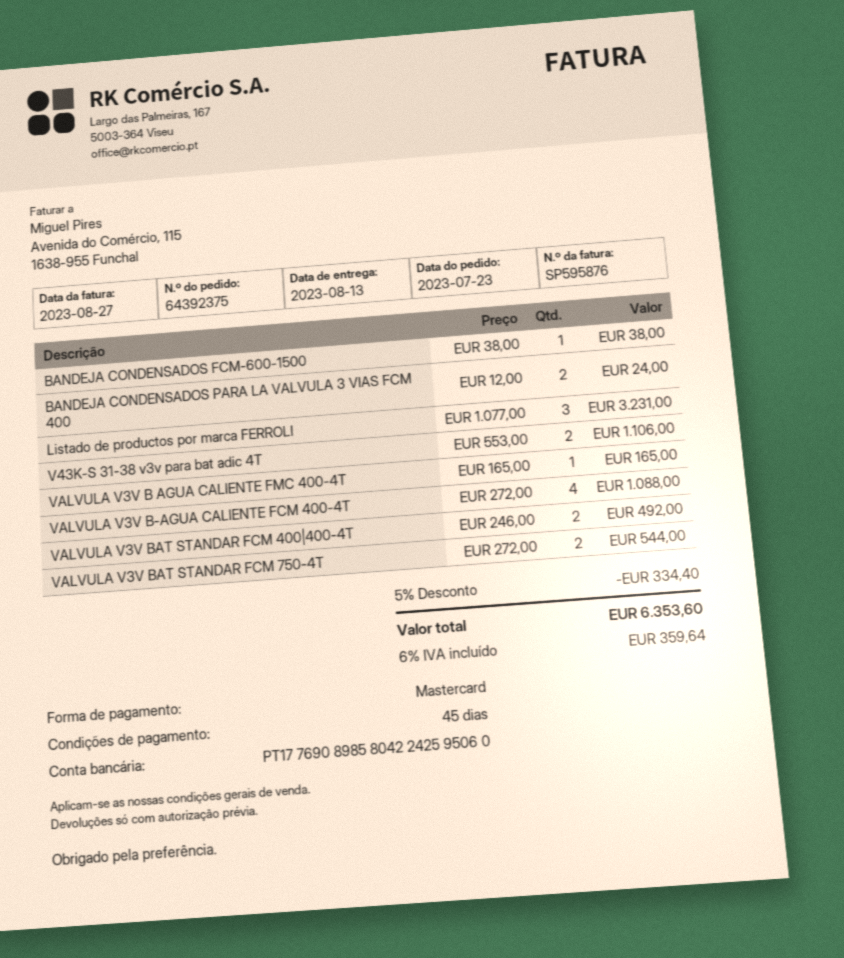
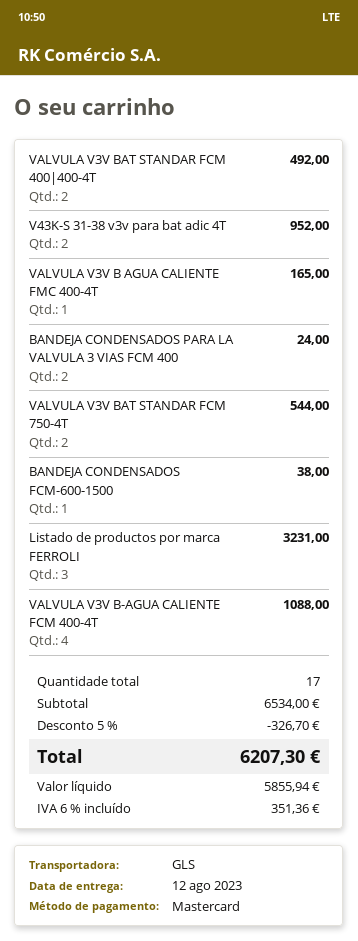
delivery date: 2023-08-13 -> 2023-08-12
V43K-S 31-38 v3v para bat adic 4T: 2 for 1106.00 -> 2 for 952.00
discount: 5% = 334.40 -> 5% = 326.70
tax: 6% = 359.64 -> 6% = 351.36
total: 6353.60 -> 6207.30

